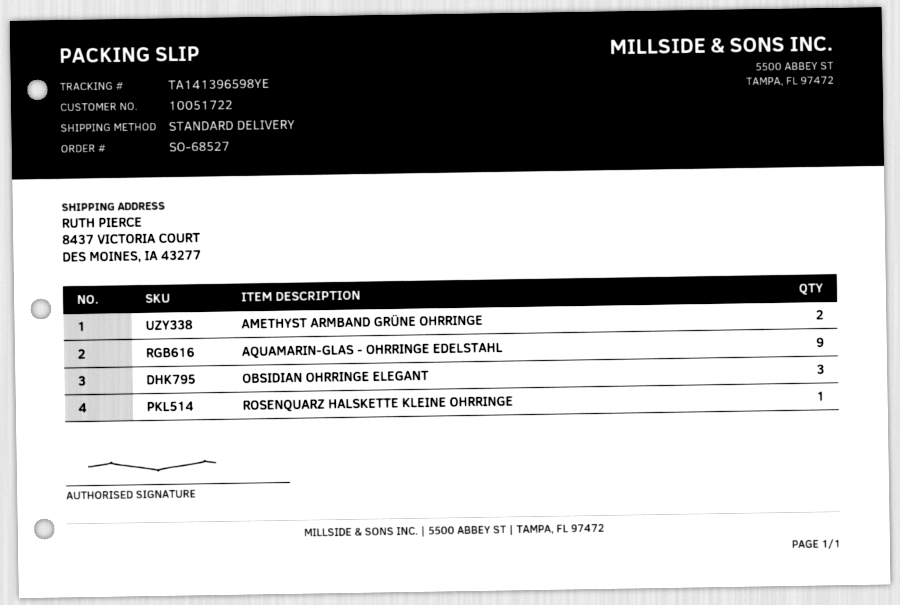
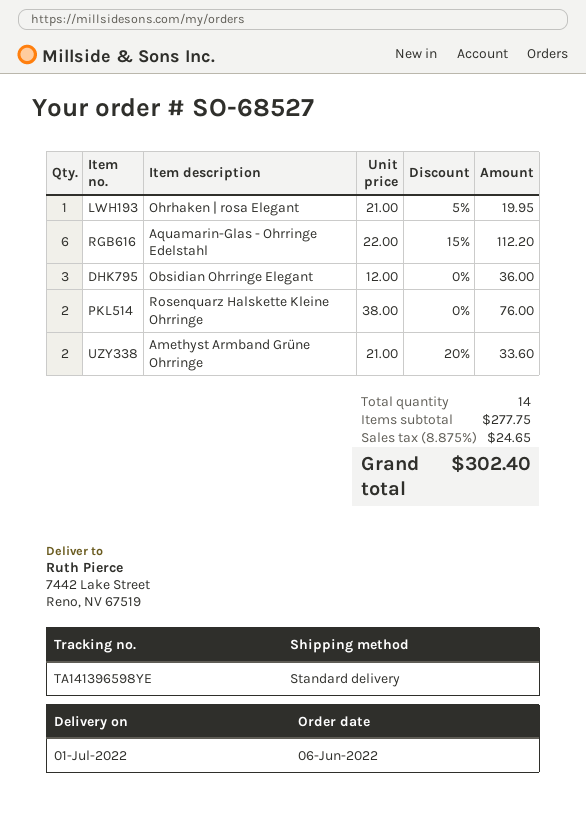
ship to: 8437 VICTORIA COURT, DES MOINES, IA 43277 -> 7442 Lake Street, Reno, NV 67519
AQUAMARIN-GLAS - OHRRINGE EDELSTAHL: 9 -> 6
ROSENQUARZ HALSKETTE KLEINE OHRRINGE: 1 -> 2
Ohrhaken | rosa Elegant: none -> 1

